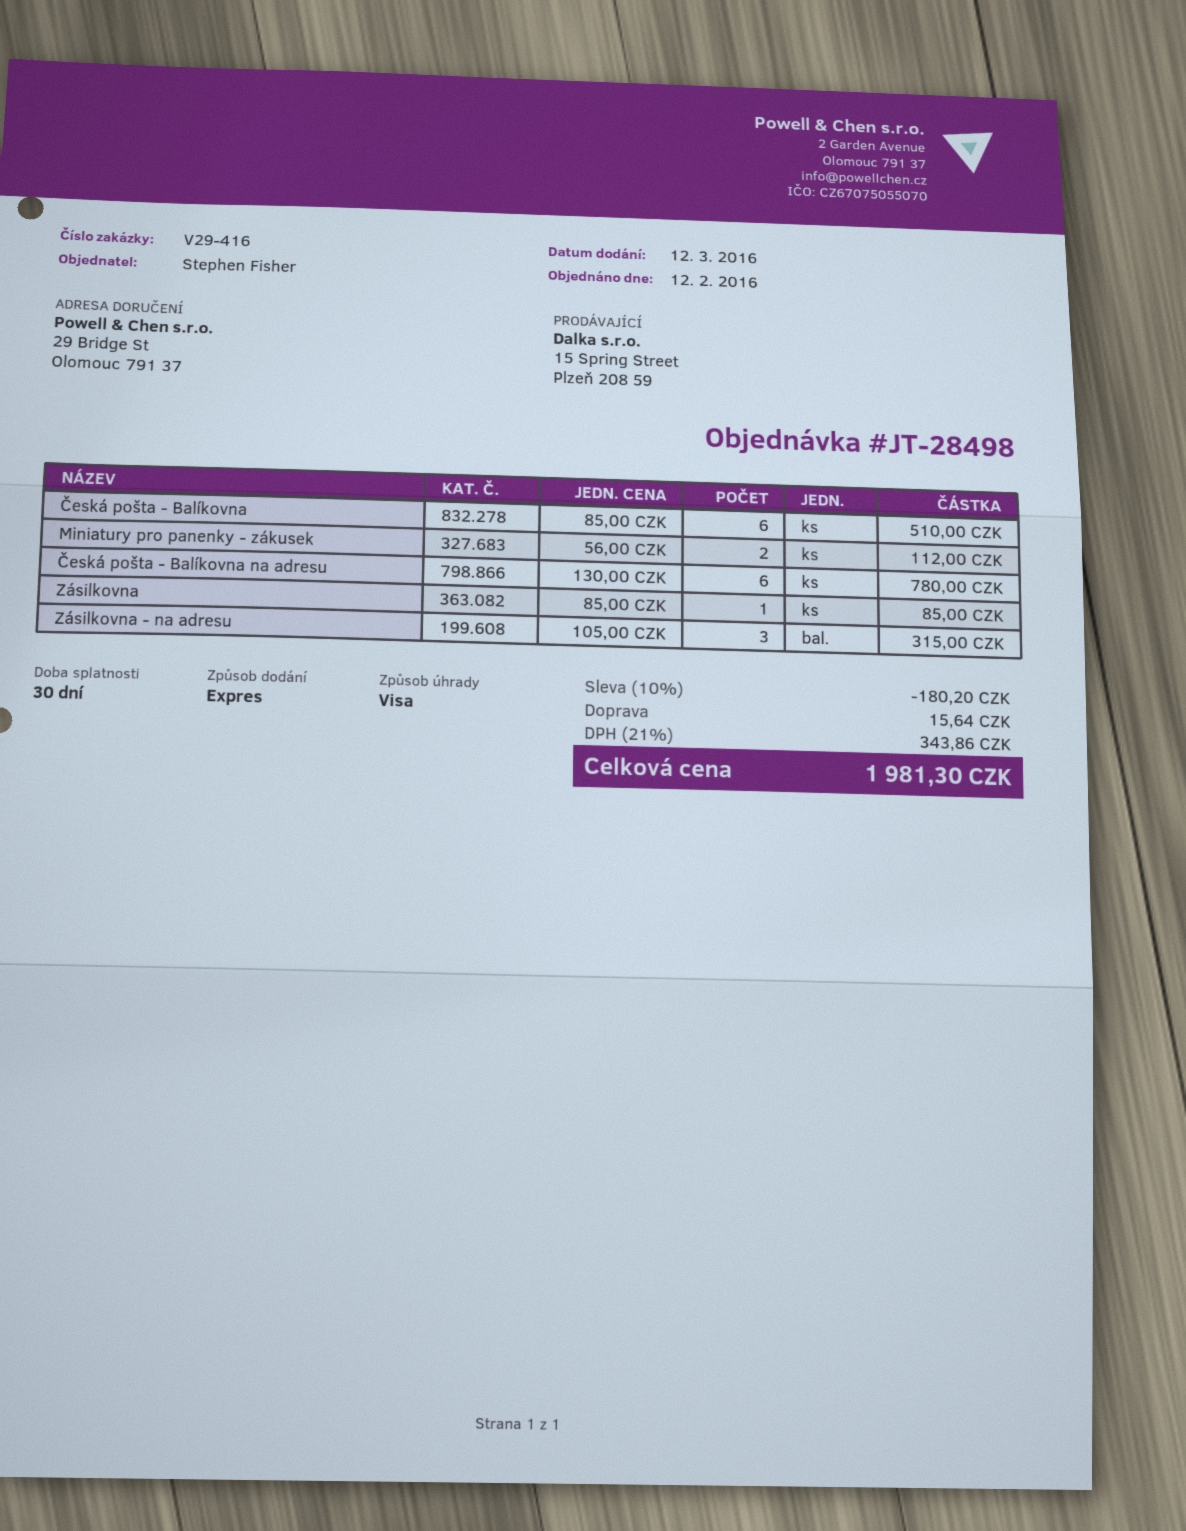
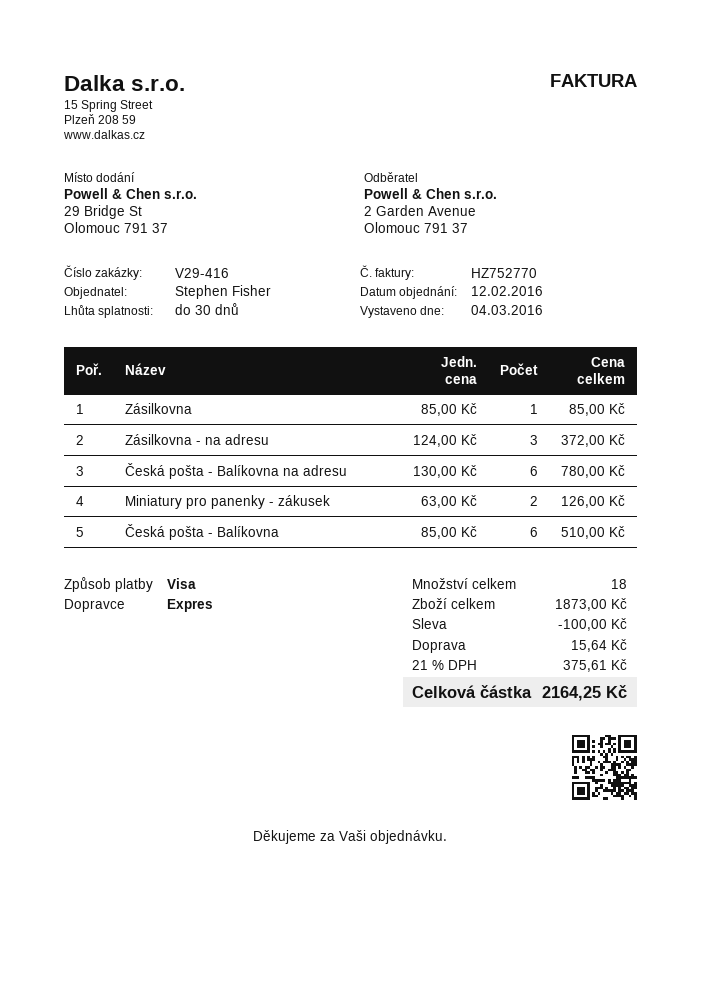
Miniatury pro panenky - zákusek: 2 x 56.00 = 112.00 -> 2 x 63.00 = 126.00
Zásilkovna - na adresu: 3 x 105.00 = 315.00 -> 3 x 124.00 = 372.00
discount: 180.20 -> 100.00
tax: 21% = 343.86 -> 21% = 375.61
total: 1981.30 -> 2164.25

